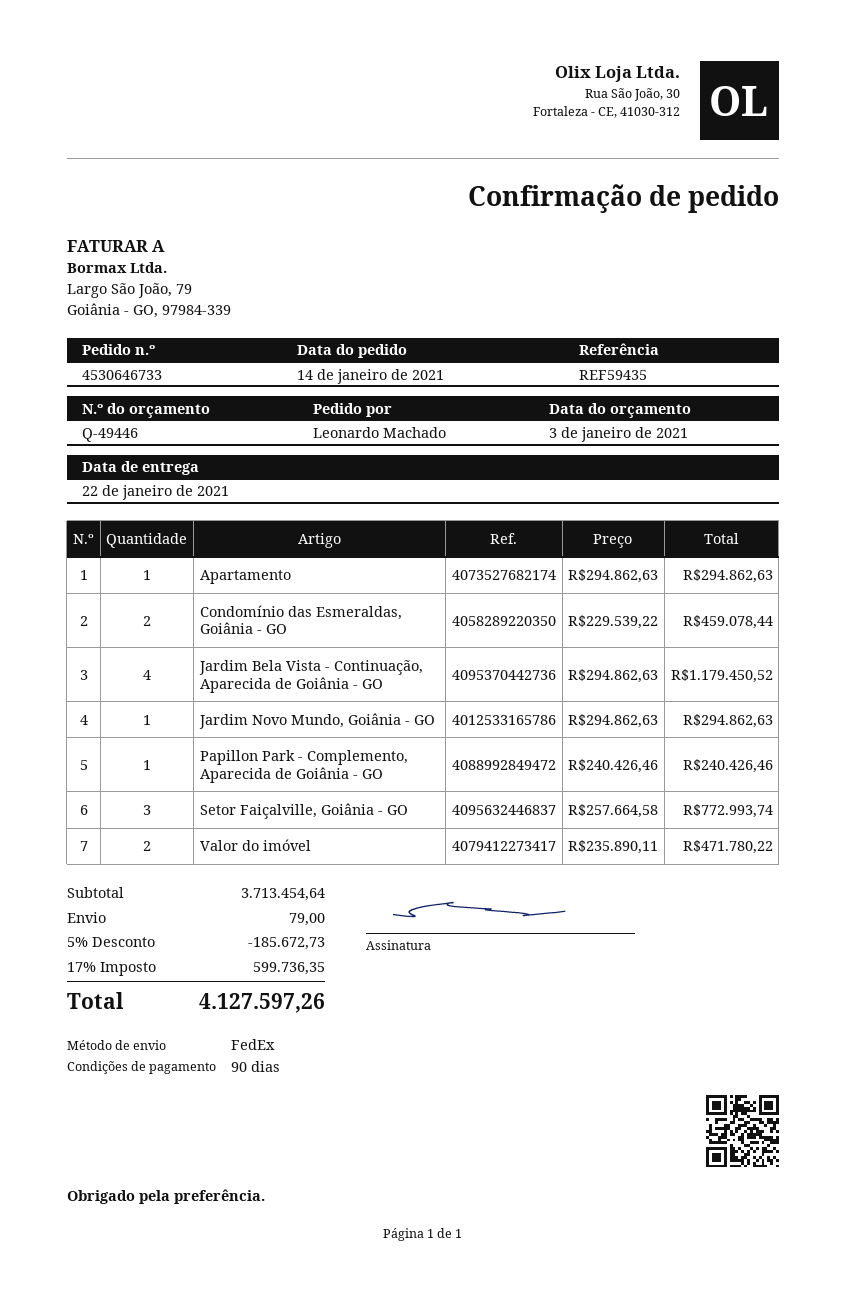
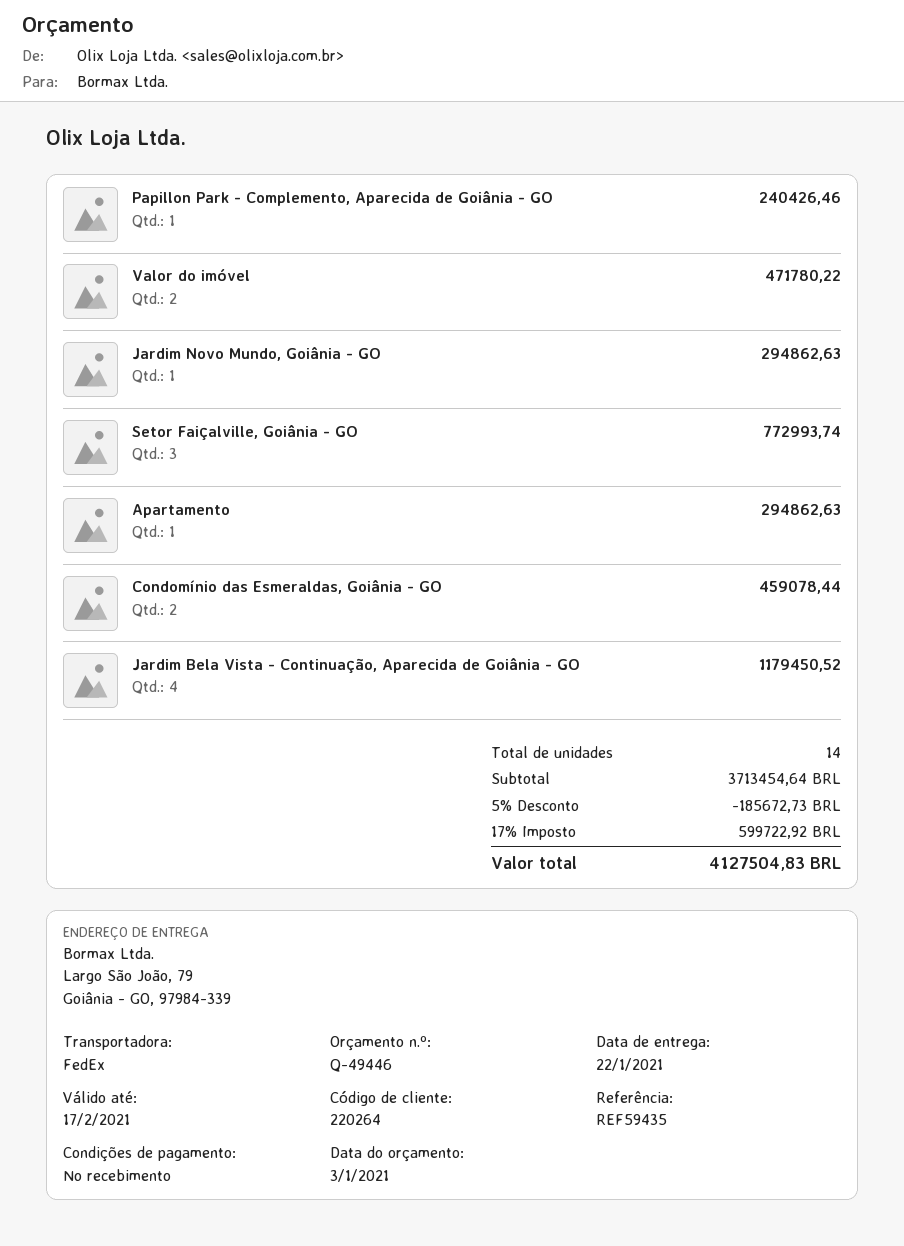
payment terms: 90 days -> on receipt
shipping: 79.00 -> none
tax: 17% = 599736.35 -> 17% = 599722.92
total: 4127597.26 -> 4127504.83

